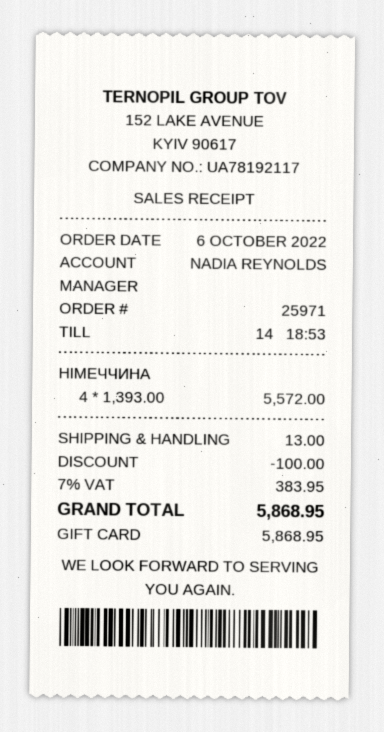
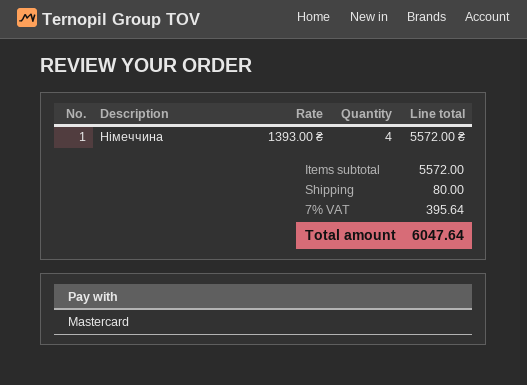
payment method: gift card -> Mastercard
discount: 100.00 -> none
shipping: 13.00 -> 80.00
tax: 7% = 383.95 -> 7% = 395.64
total: 5868.95 -> 6047.64

